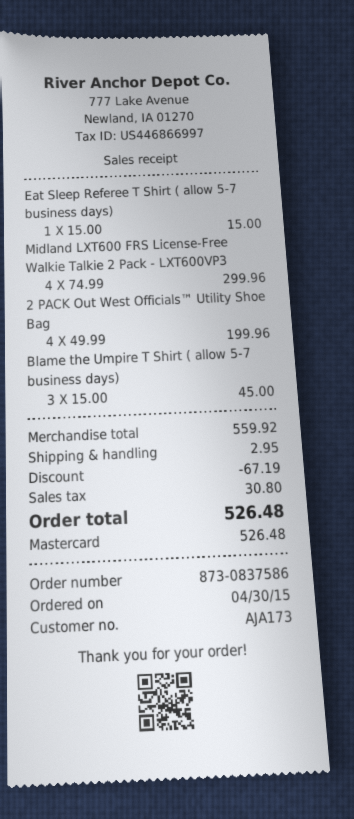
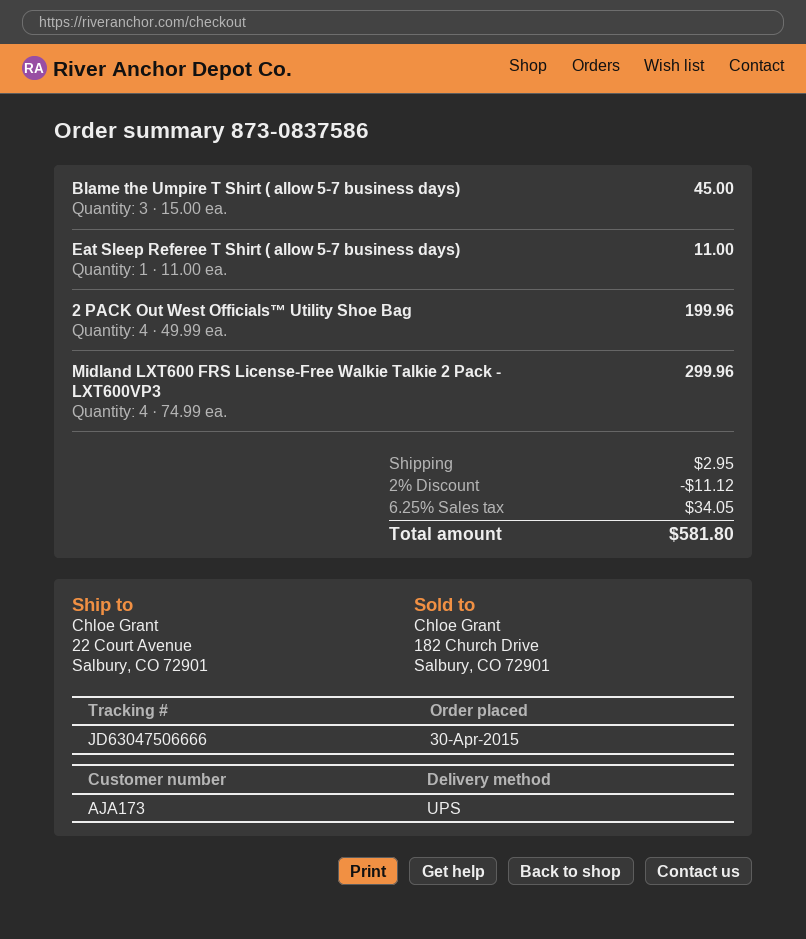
Eat Sleep Referee T Shirt ( allow 5-7 business days): 1 x 15.00 = 15.00 -> 1 x 11.00 = 11.00
discount: 67.19 -> 11.12
tax: 30.80 -> 34.05
total: 526.48 -> 581.80

